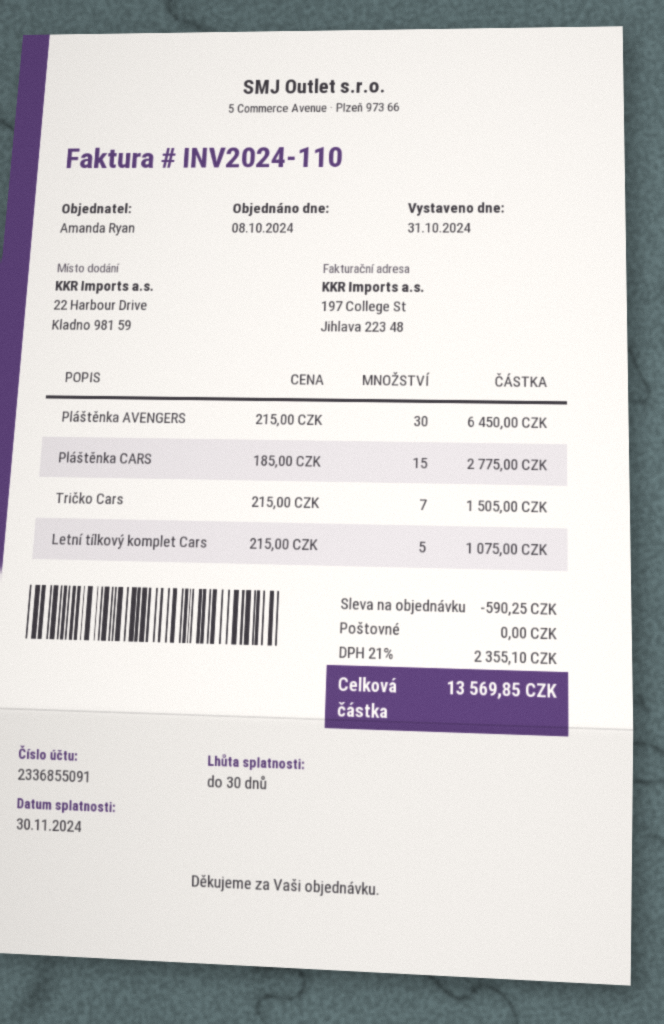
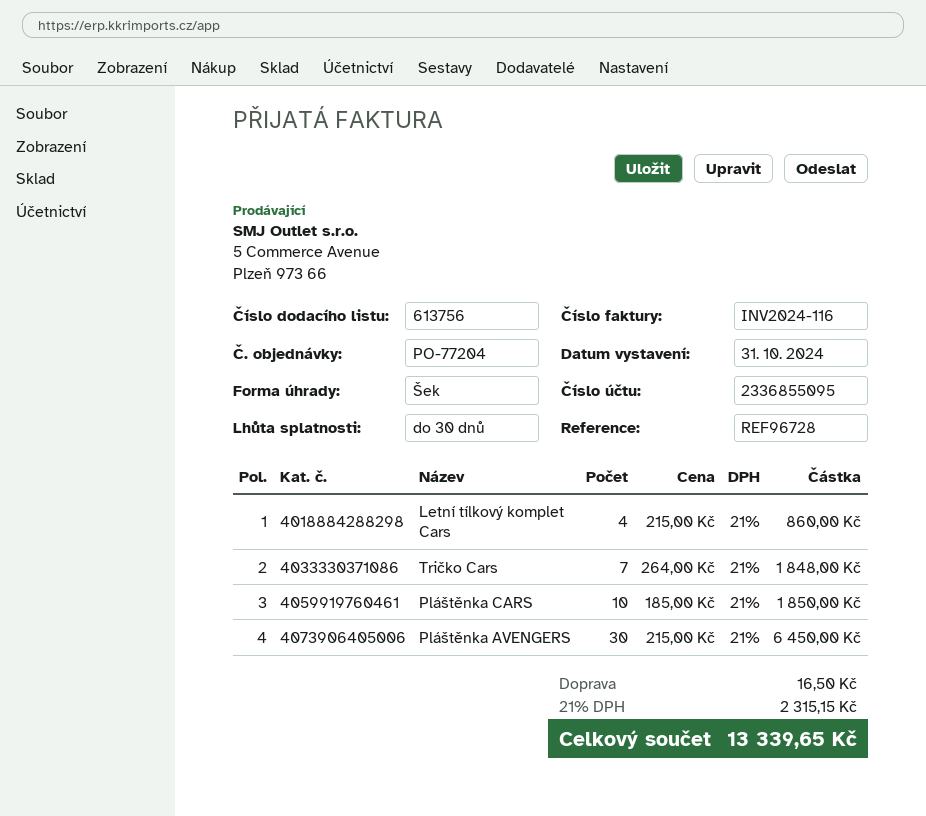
invoice number: INV2024-110 -> INV2024-116
bank account: 2336855091 -> 2336855095
Pláštěnka CARS: 15 x 185.00 = 2775.00 -> 10 x 185.00 = 1850.00
Tričko Cars: 7 x 215.00 = 1505.00 -> 7 x 264.00 = 1848.00
Letní tílkový komplet Cars: 5 x 215.00 = 1075.00 -> 4 x 215.00 = 860.00
discount: 590.25 -> none
shipping: 0.00 -> 16.50
tax: 21% = 2355.10 -> 21% = 2315.15
total: 13569.85 -> 13339.65

